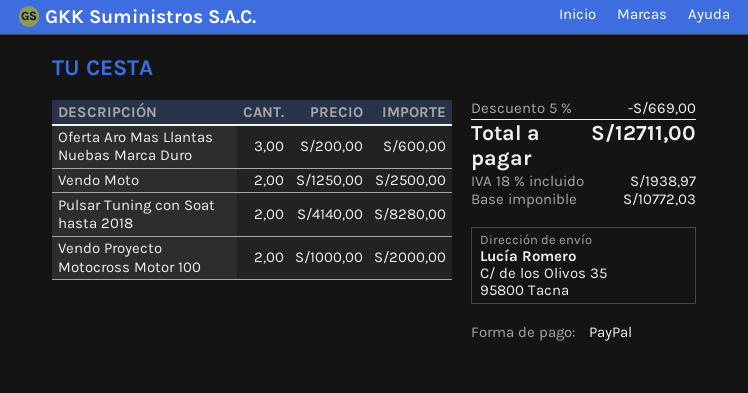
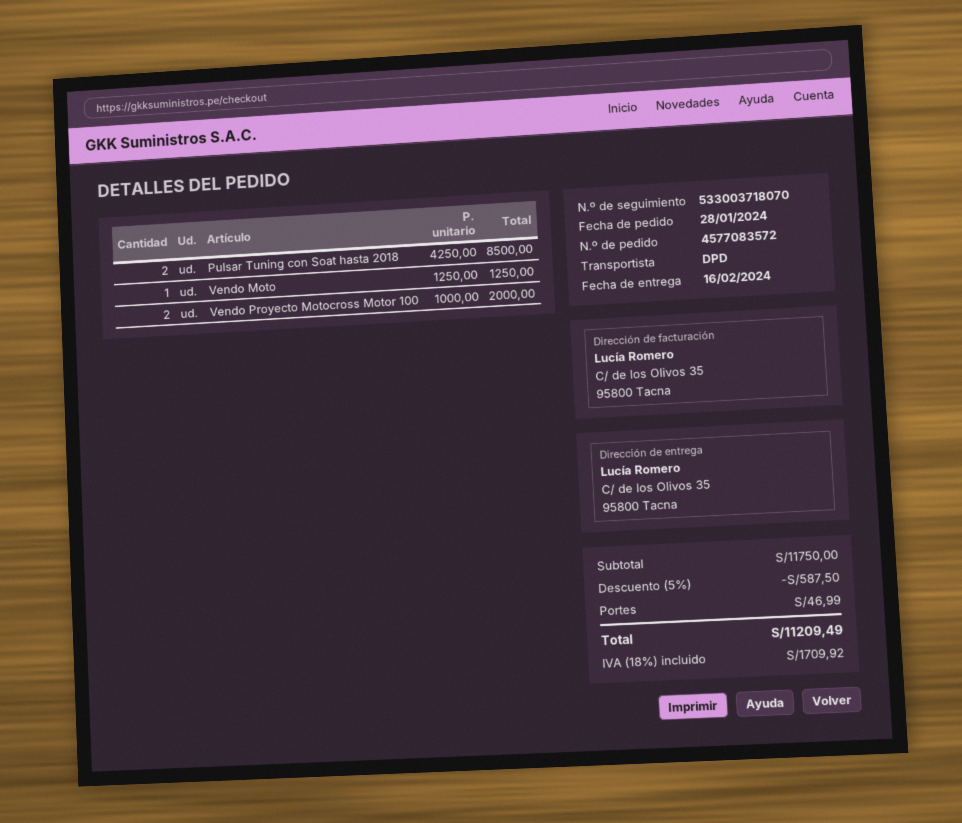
Oferta Aro Mas Llantas Nuebas Marca Duro: 3 x 200.00 = 600.00 -> none
Vendo Moto: 2 x 1250.00 = 2500.00 -> 1 x 1250.00 = 1250.00
Pulsar Tuning con Soat hasta 2018: 2 x 4140.00 = 8280.00 -> 2 x 4250.00 = 8500.00
discount: 5% = 669.00 -> 5% = 587.50
shipping: none -> 46.99
tax: 18% = 1938.97 -> 18% = 1709.92
total: 12711.00 -> 11209.49

